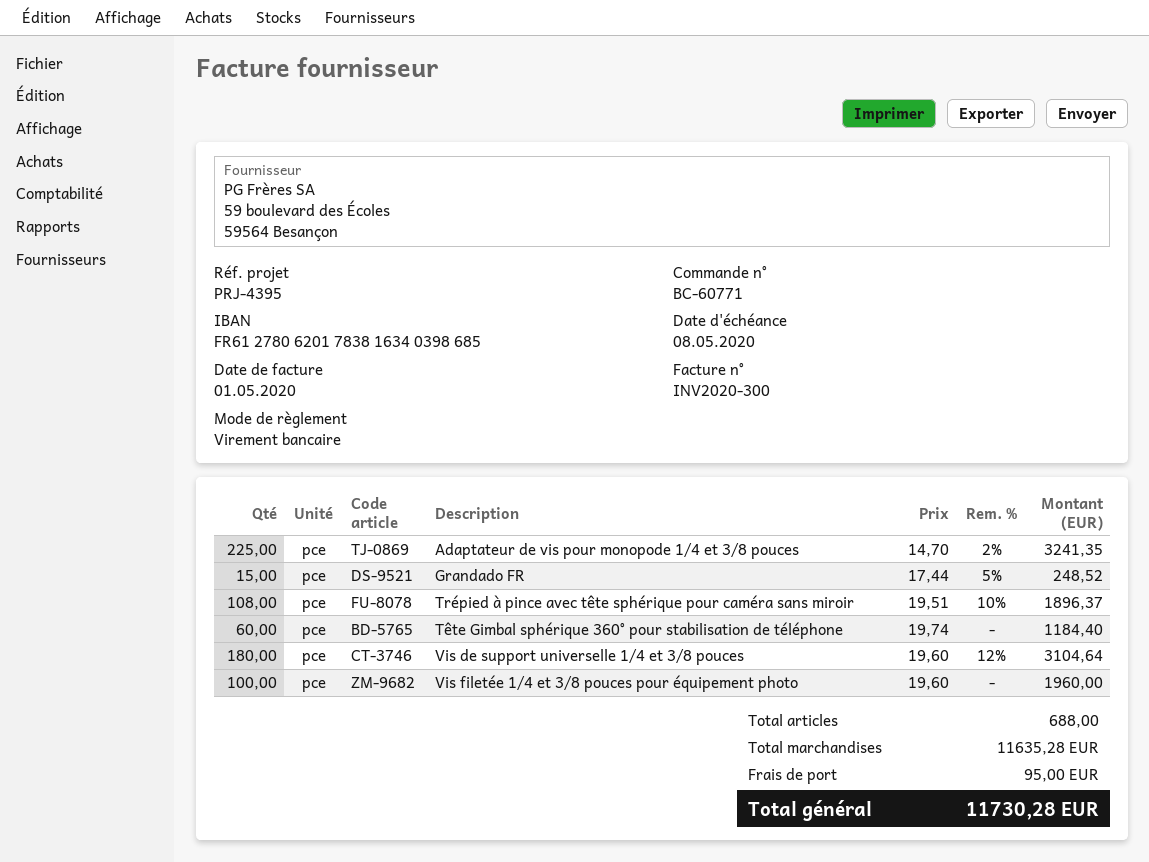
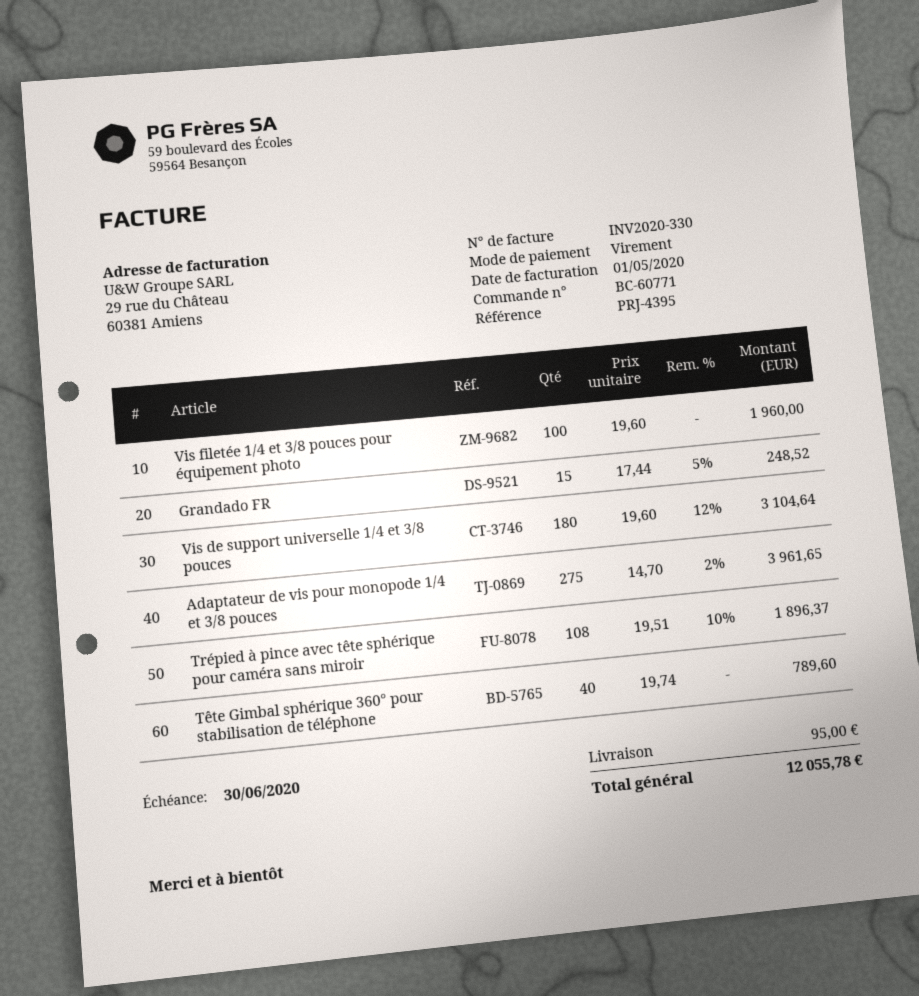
invoice number: INV2020-300 -> INV2020-330
due date: 2020-05-08 -> 2020-06-30
Adaptateur de vis pour monopode 1/4 et 3/8 pouces: 225 x 14.70 - 2% = 3241.35 -> 275 x 14.70 - 2% = 3961.65
Tête Gimbal sphérique 360° pour stabilisation de téléphone: 60 x 19.74 = 1184.40 -> 40 x 19.74 = 789.60
total: 11730.28 -> 12055.78

